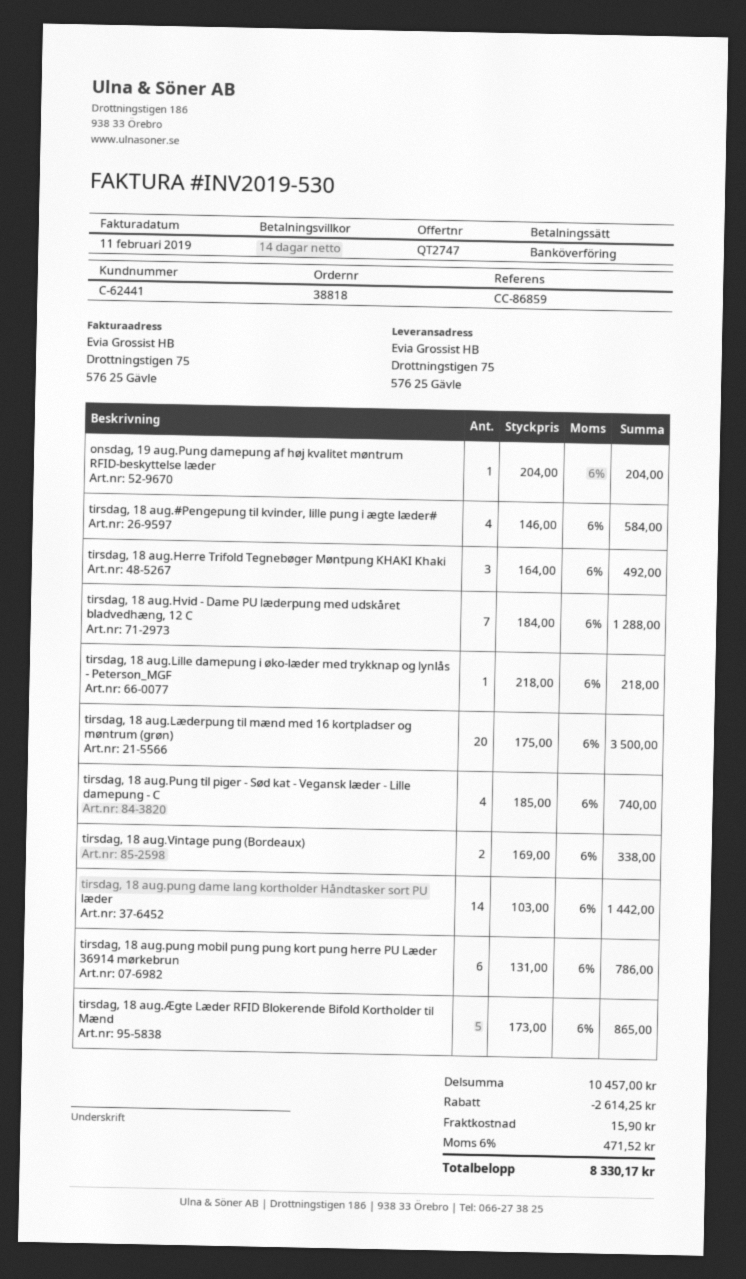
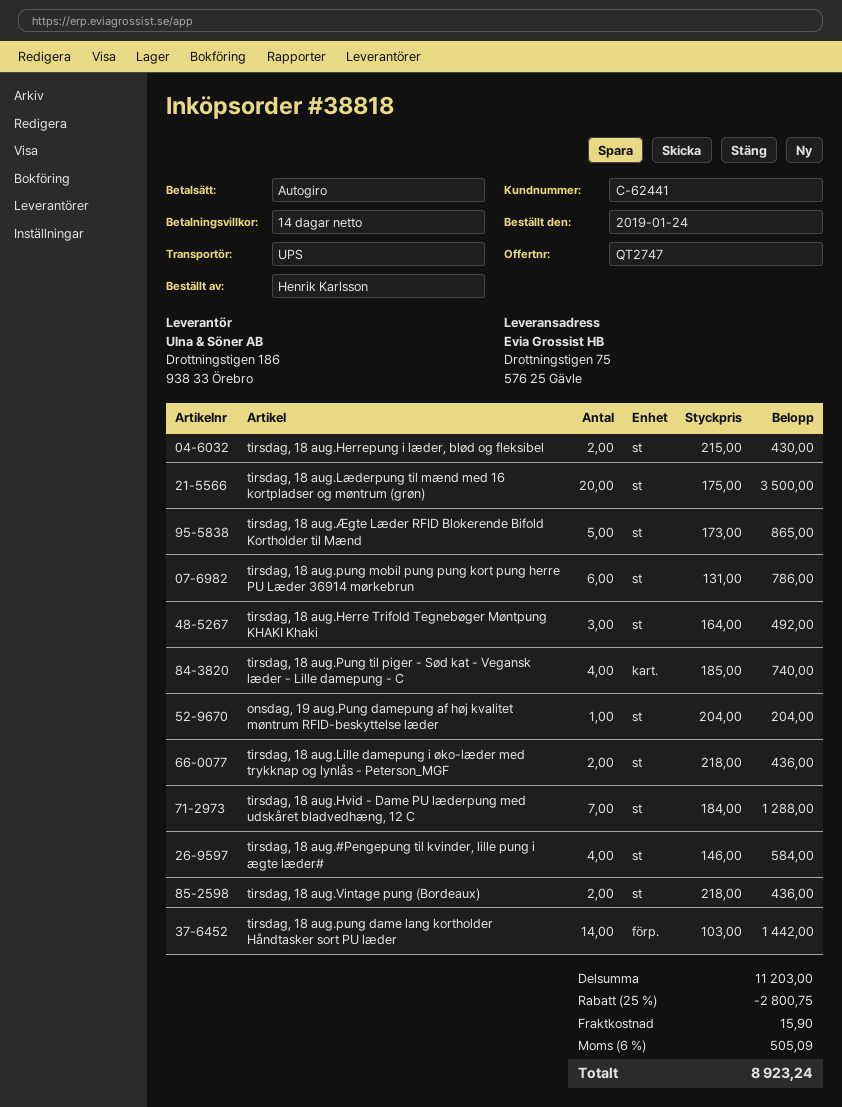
payment method: bank transfer -> direct debit
tirsdag, 18 aug.Lille damepung i øko-læder med trykknap og lynlås - Peterson_MGF: 1 x 218.00 = 218.00 -> 2 x 218.00 = 436.00
tirsdag, 18 aug.Vintage pung (Bordeaux): 2 x 169.00 = 338.00 -> 2 x 218.00 = 436.00
tirsdag, 18 aug.Herrepung i læder, blød og fleksibel: none -> 2 x 215.00 = 430.00
subtotal: 10457.00 -> 11203.00
discount: 2614.25 -> 2800.75
tax: 6% = 471.52 -> 6% = 505.09
total: 8330.17 -> 8923.24

